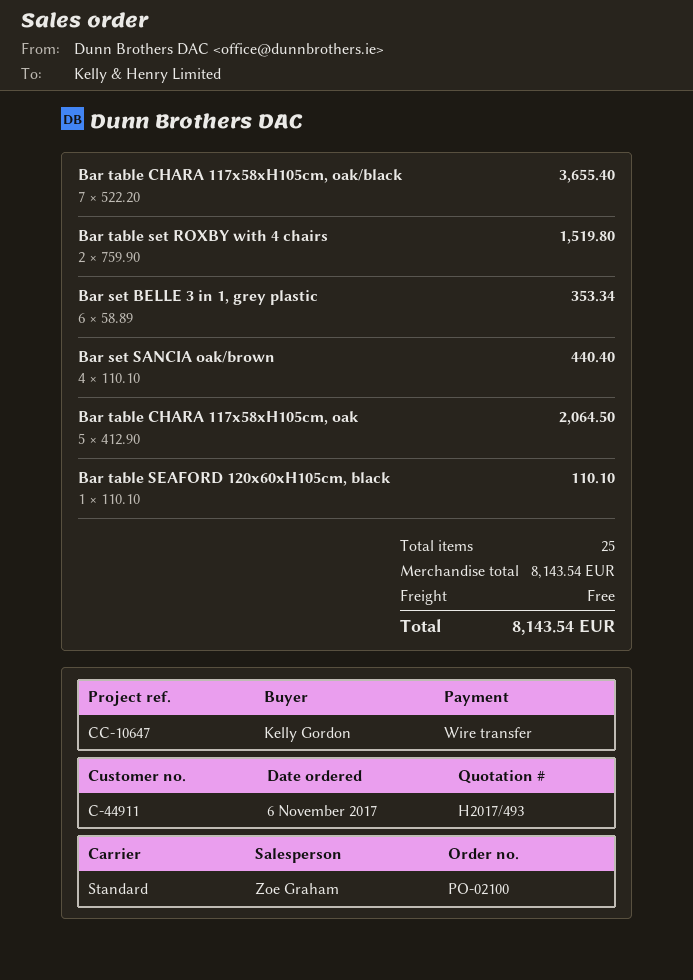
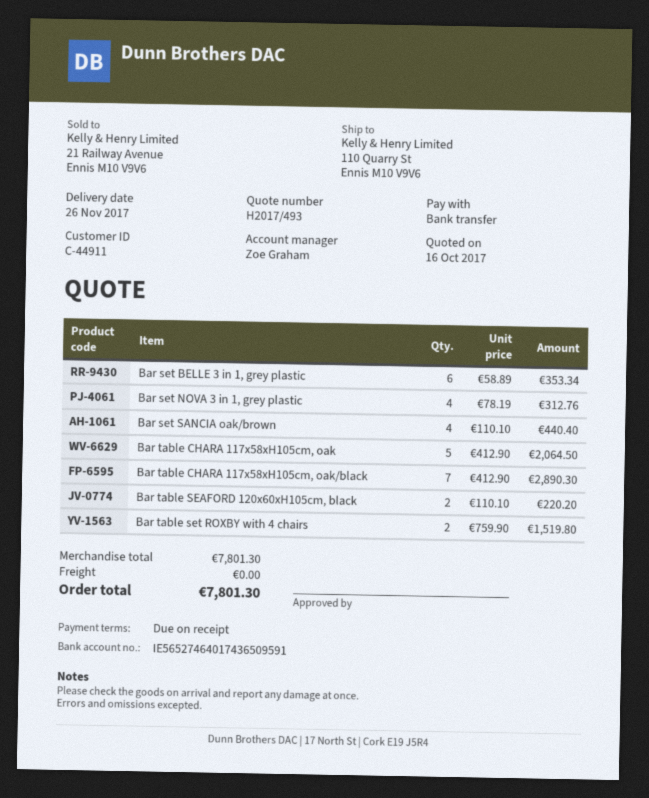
Bar table CHARA 117x58xH105cm, oak/black: 7 x 522.20 = 3655.40 -> 7 x 412.90 = 2890.30
Bar table SEAFORD 120x60xH105cm, black: 1 x 110.10 = 110.10 -> 2 x 110.10 = 220.20
Bar set NOVA 3 in 1, grey plastic: none -> 4 x 78.19 = 312.76
subtotal: 8143.54 -> 7801.30
total: 8143.54 -> 7801.30

